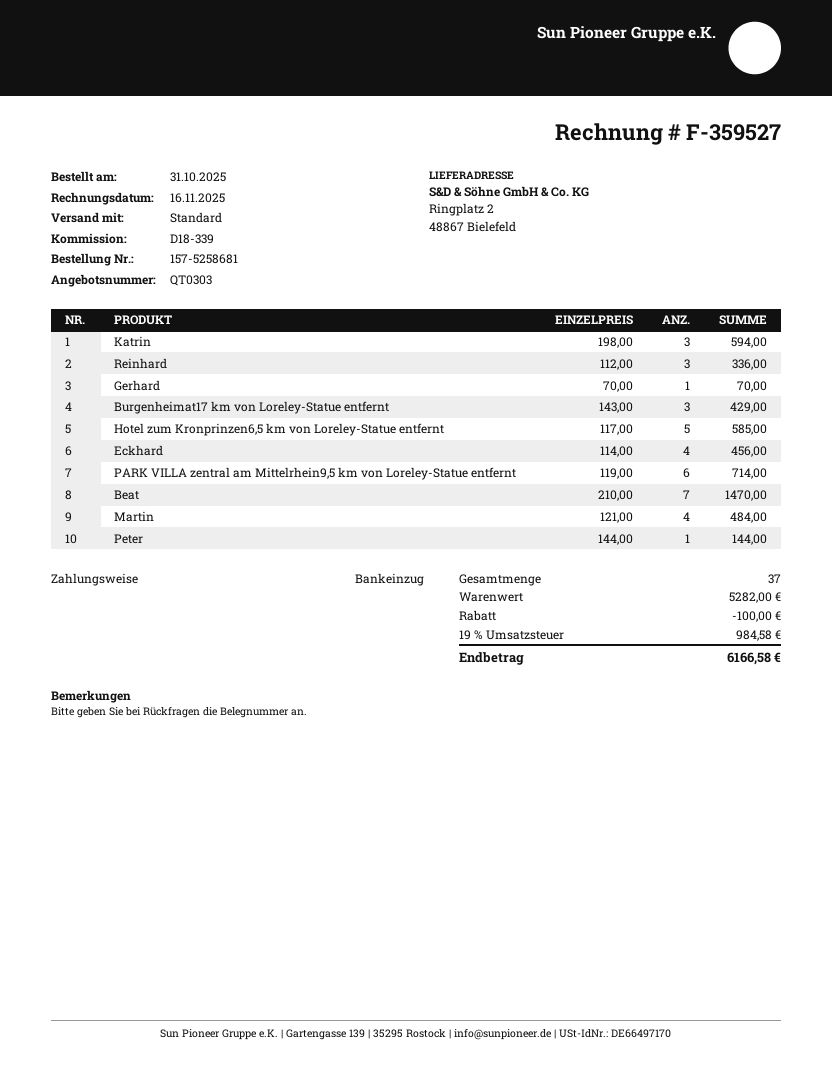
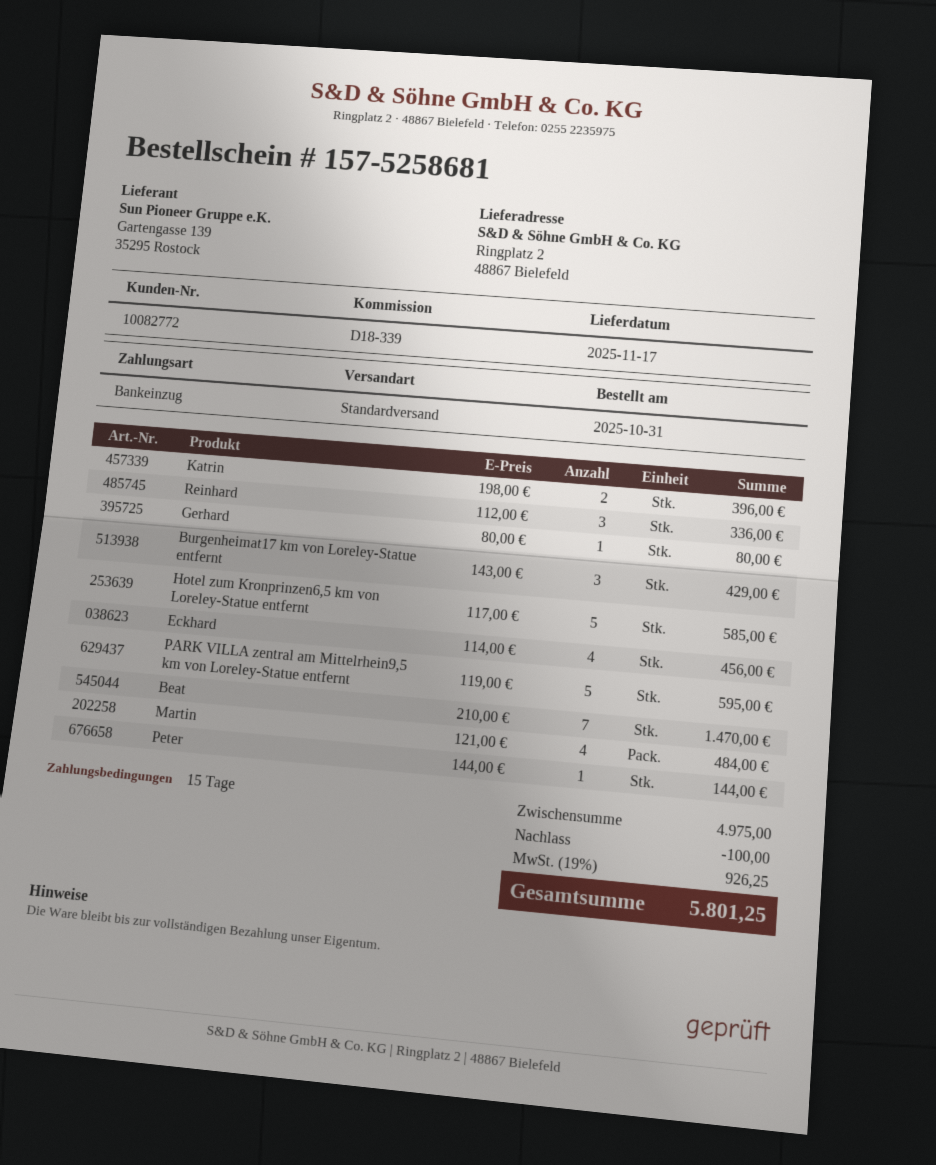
Katrin: 3 x 198.00 = 594.00 -> 2 x 198.00 = 396.00
Gerhard: 1 x 70.00 = 70.00 -> 1 x 80.00 = 80.00
PARK VILLA zentral am Mittelrhein9,5 km von Loreley-Statue entfernt: 6 x 119.00 = 714.00 -> 5 x 119.00 = 595.00
subtotal: 5282.00 -> 4975.00
tax: 19% = 984.58 -> 19% = 926.25
total: 6166.58 -> 5801.25

